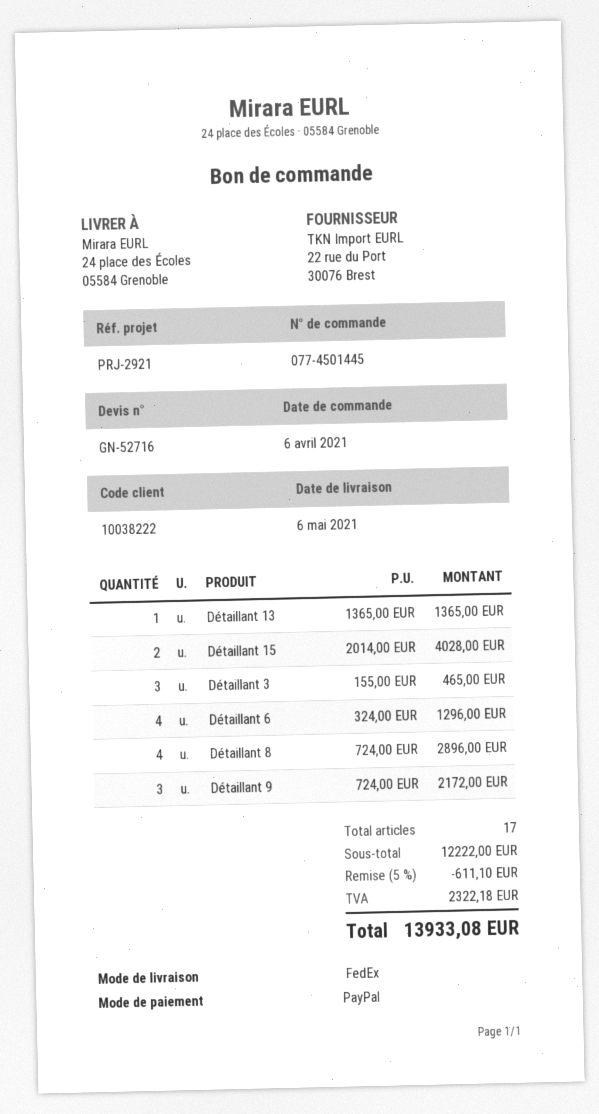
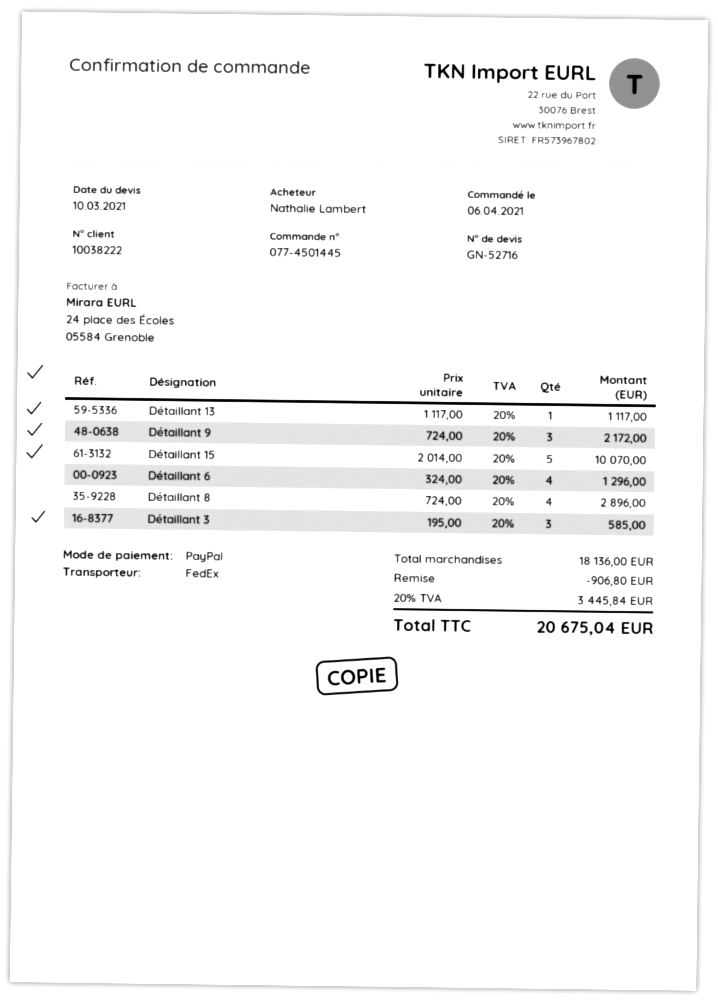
Détaillant 13: 1 x 1365.00 = 1365.00 -> 1 x 1117.00 = 1117.00
Détaillant 15: 2 x 2014.00 = 4028.00 -> 5 x 2014.00 = 10070.00
Détaillant 3: 3 x 155.00 = 465.00 -> 3 x 195.00 = 585.00
subtotal: 12222.00 -> 18136.00
discount: 611.10 -> 906.80
tax: 2322.18 -> 3445.84
total: 13933.08 -> 20675.04

